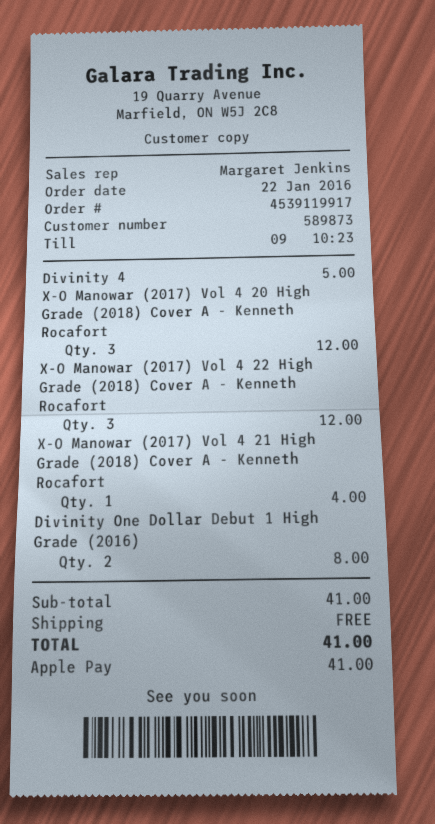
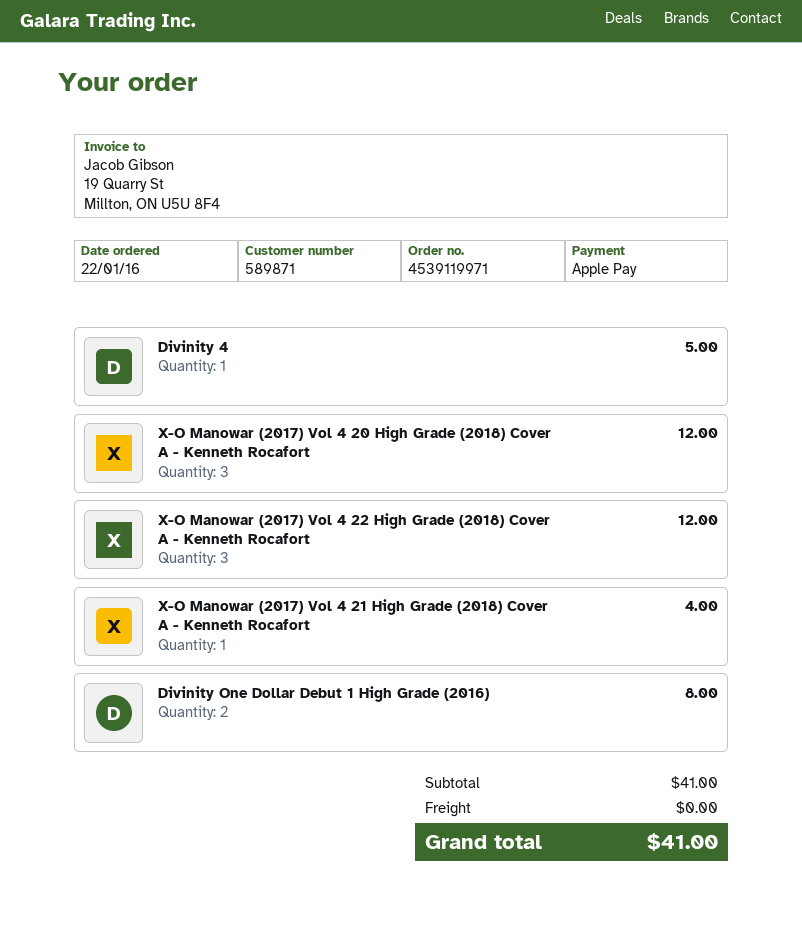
order number: 4539119917 -> 4539119971
customer number: 589873 -> 589871

